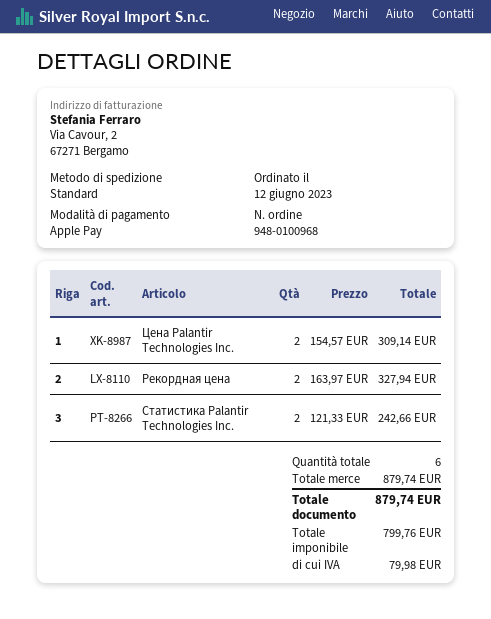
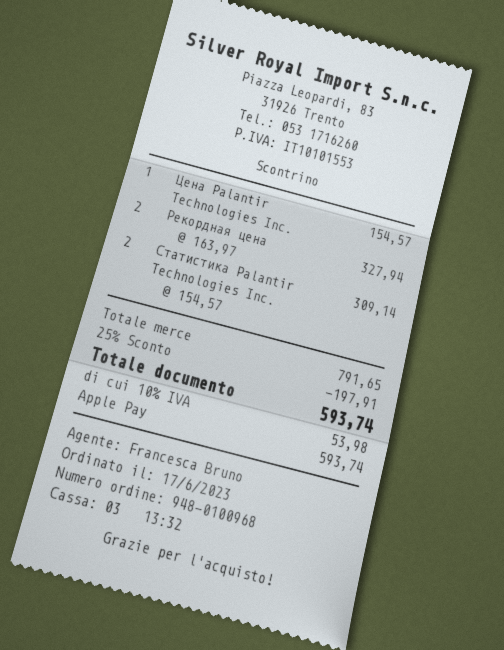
order date: 2023-06-12 -> 2023-06-17
Цена Palantir Technologies Inc.: 2 x 154.57 = 309.14 -> 1 x 154.57 = 154.57
Статистика Palantir Technologies Inc.: 2 x 121.33 = 242.66 -> 2 x 154.57 = 309.14
subtotal: 879.74 -> 791.65
discount: none -> 25% = 197.91
tax: 79.98 -> 53.98
total: 879.74 -> 593.74

